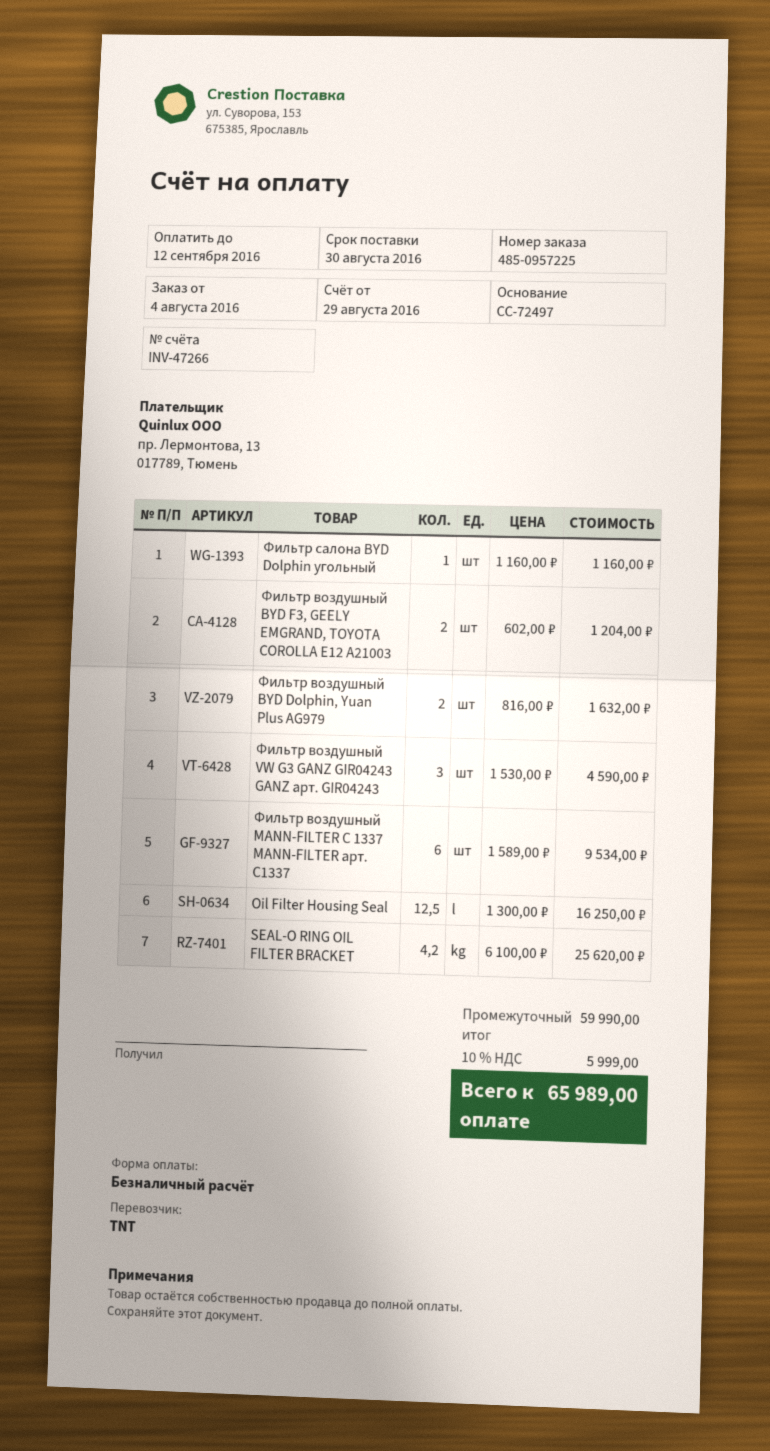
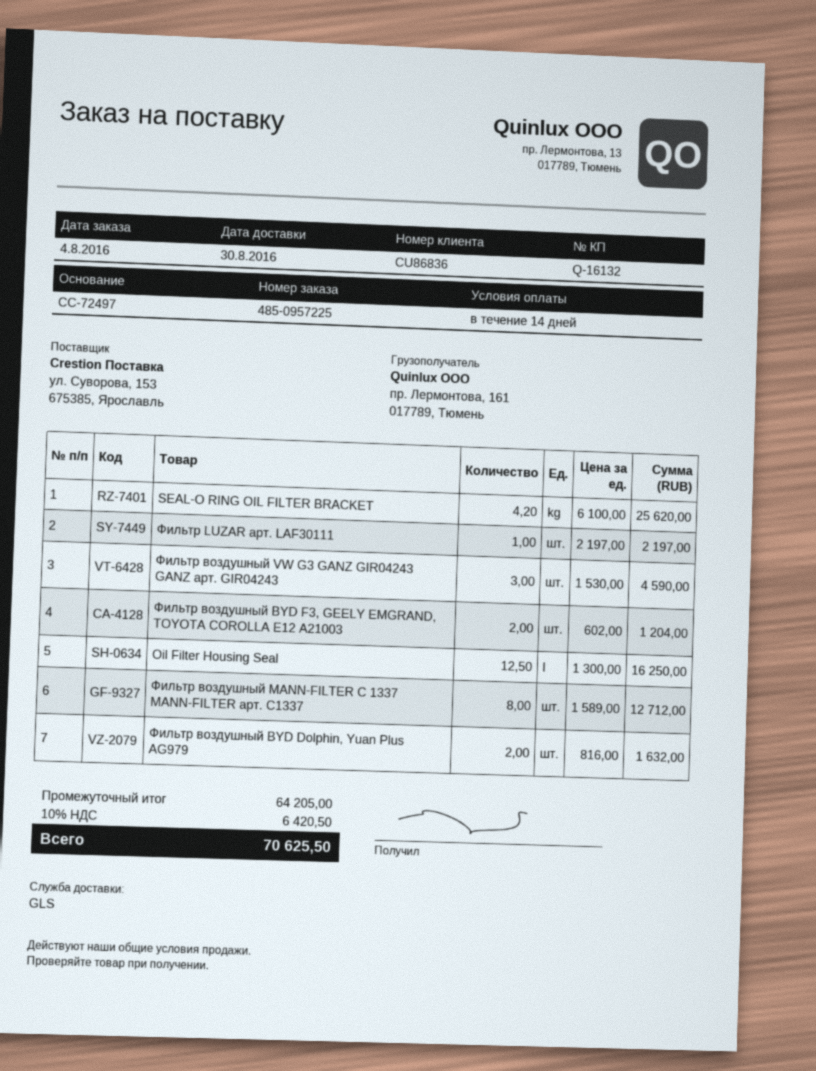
shipping method: TNT -> GLS
Фильтр салона BYD Dolphin угольный: 1 x 1160.00 = 1160.00 -> none
Фильтр воздушный MANN-FILTER C 1337 MANN-FILTER арт. C1337: 6 x 1589.00 = 9534.00 -> 8 x 1589.00 = 12712.00
Фильтр LUZAR арт. LAF30111: none -> 1 x 2197.00 = 2197.00
subtotal: 59990.00 -> 64205.00
tax: 10% = 5999.00 -> 10% = 6420.50
total: 65989.00 -> 70625.50

